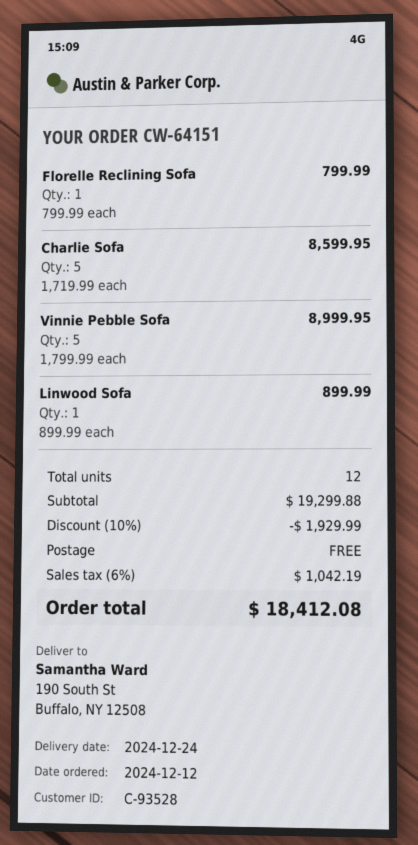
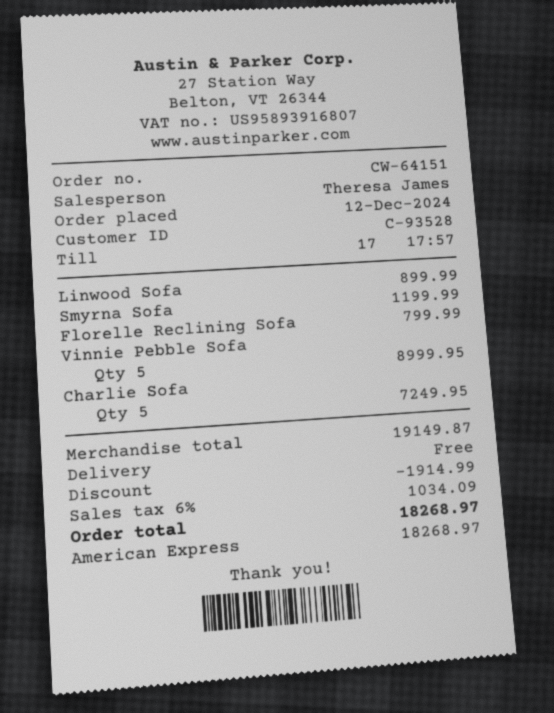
Charlie Sofa: 5 for 8599.95 -> 5 for 7249.95
Smyrna Sofa: none -> 1 for 1199.99
subtotal: 19299.88 -> 19149.87
discount: 1929.99 -> 1914.99
tax: 6% = 1042.19 -> 6% = 1034.09
total: 18412.08 -> 18268.97

